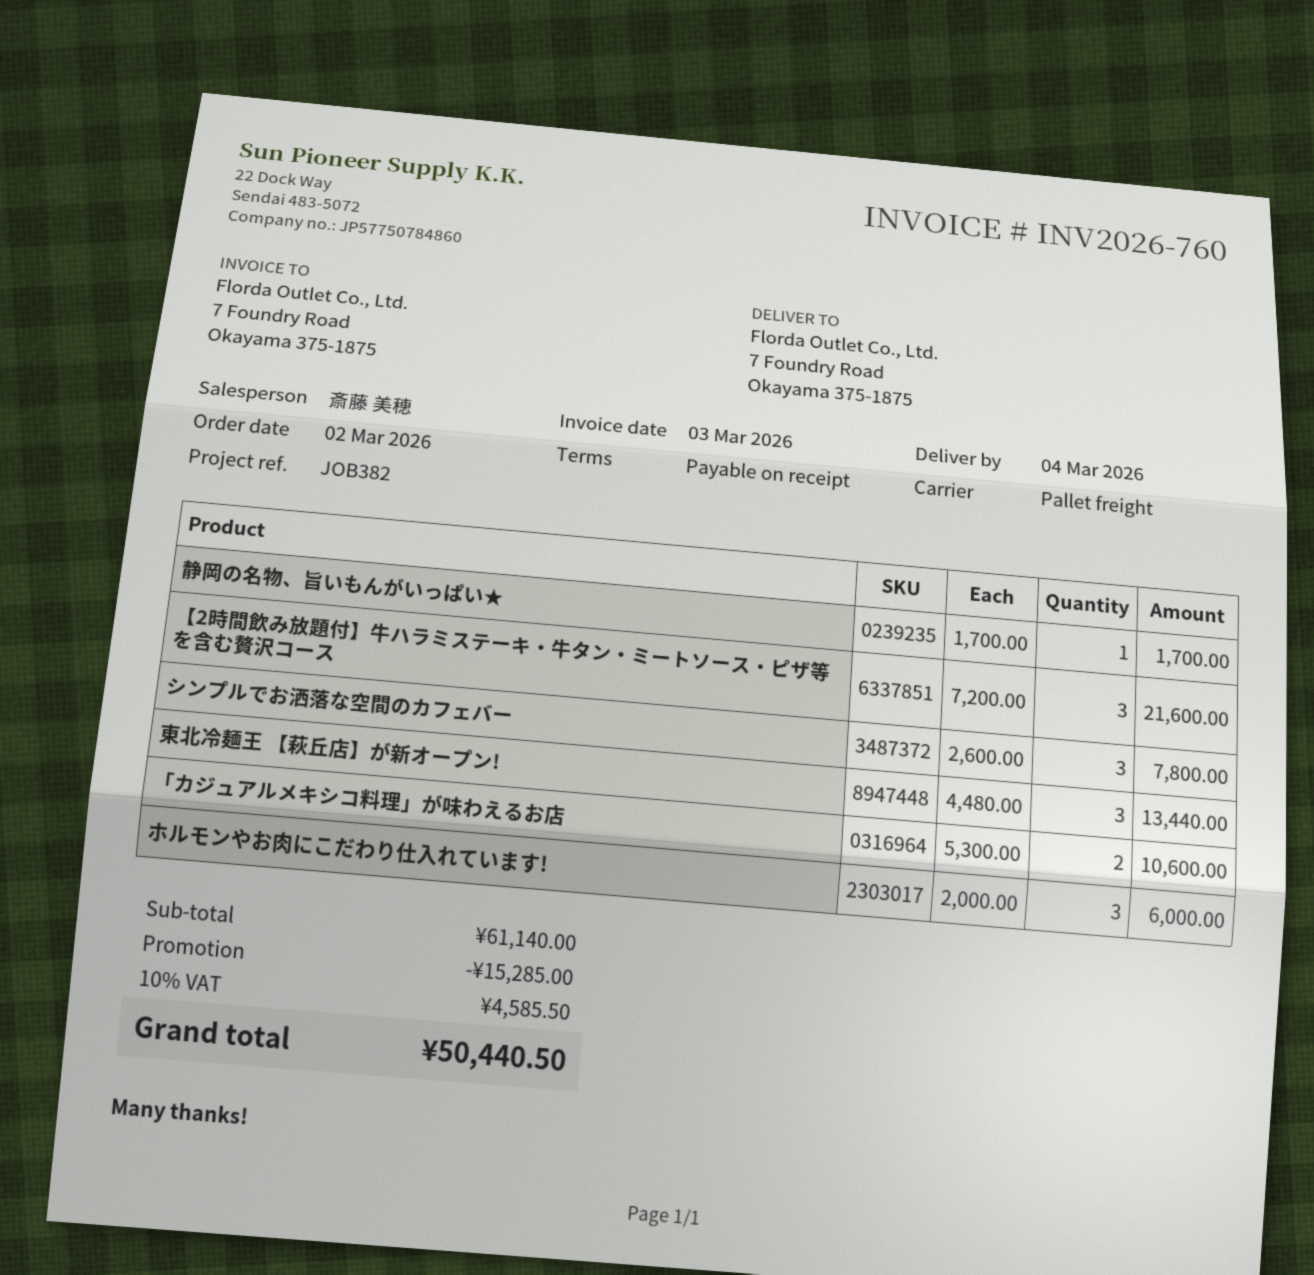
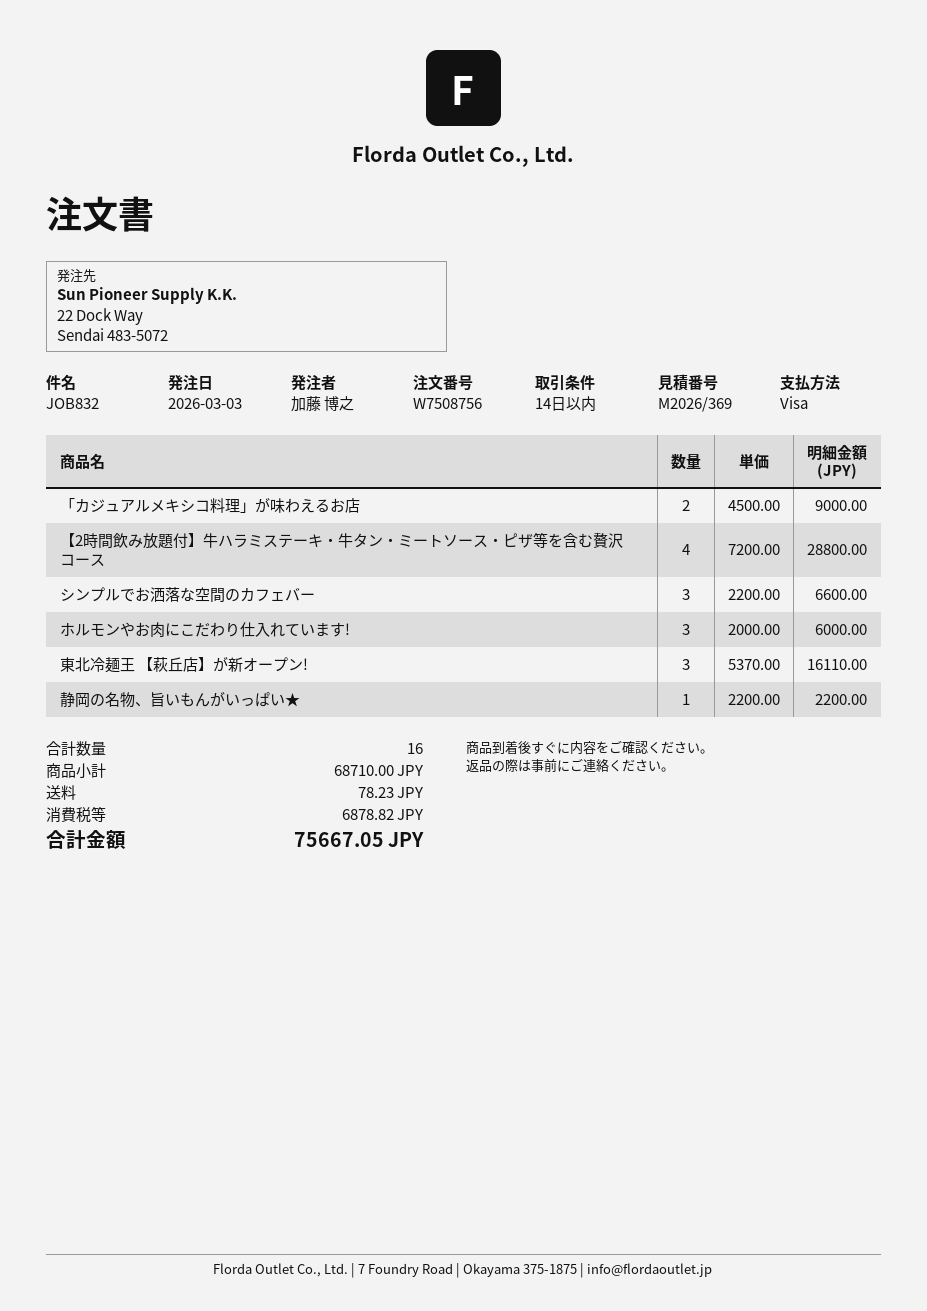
order date: 2026-03-02 -> 2026-03-03
payment terms: on receipt -> 14 days
reference: JOB382 -> JOB832
静岡の名物、旨いもんがいっぱい★: 1 x 1700.00 = 1700.00 -> 1 x 2200.00 = 2200.00
【2時間飲み放題付】牛ハラミステーキ・牛タン・ミートソース・ピザ等を含む贅沢コース: 3 x 7200.00 = 21600.00 -> 4 x 7200.00 = 28800.00
シンプルでお洒落な空間のカフェバー: 3 x 2600.00 = 7800.00 -> 3 x 2200.00 = 6600.00
東北冷麺王 【萩丘店】が新オープン!: 3 x 4480.00 = 13440.00 -> 3 x 5370.00 = 16110.00
「カジュアルメキシコ料理」が味わえるお店: 2 x 5300.00 = 10600.00 -> 2 x 4500.00 = 9000.00
subtotal: 61140.00 -> 68710.00
discount: 15285.00 -> none
shipping: none -> 78.23
tax: 4585.50 -> 6878.82
total: 50440.50 -> 75667.05

